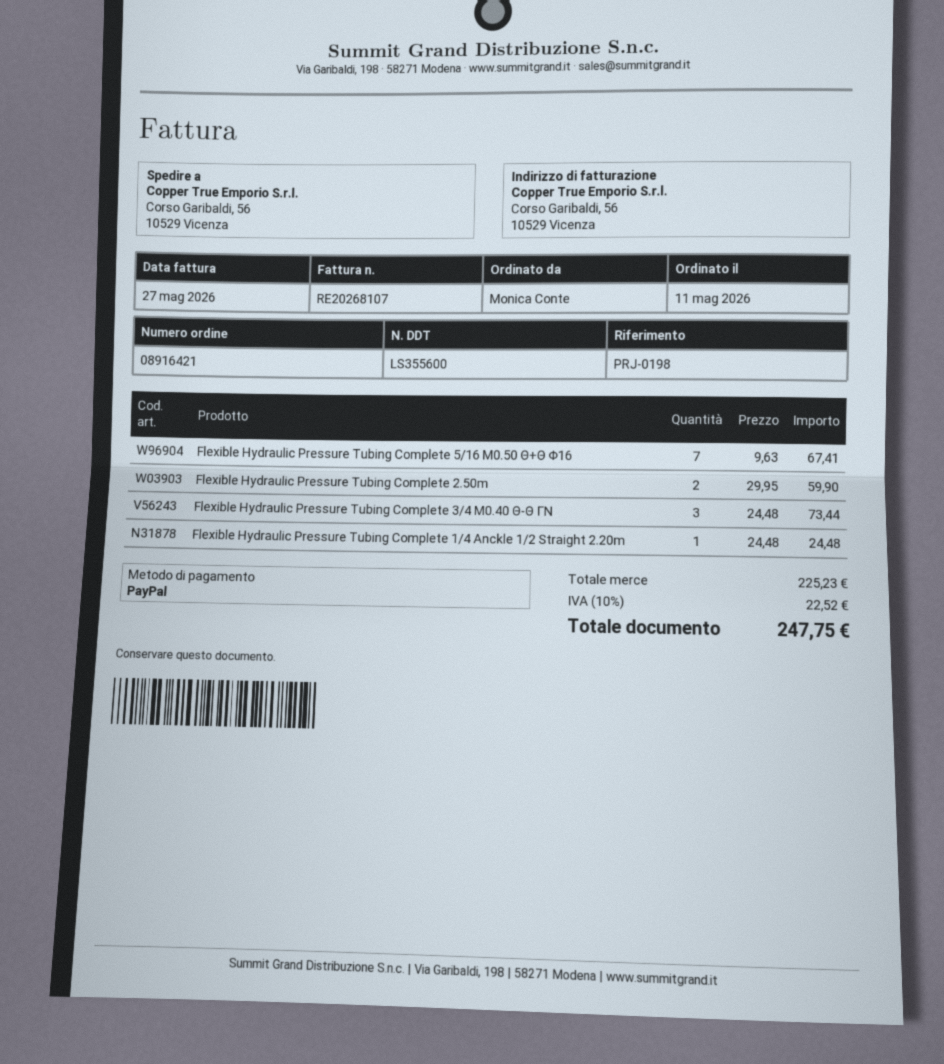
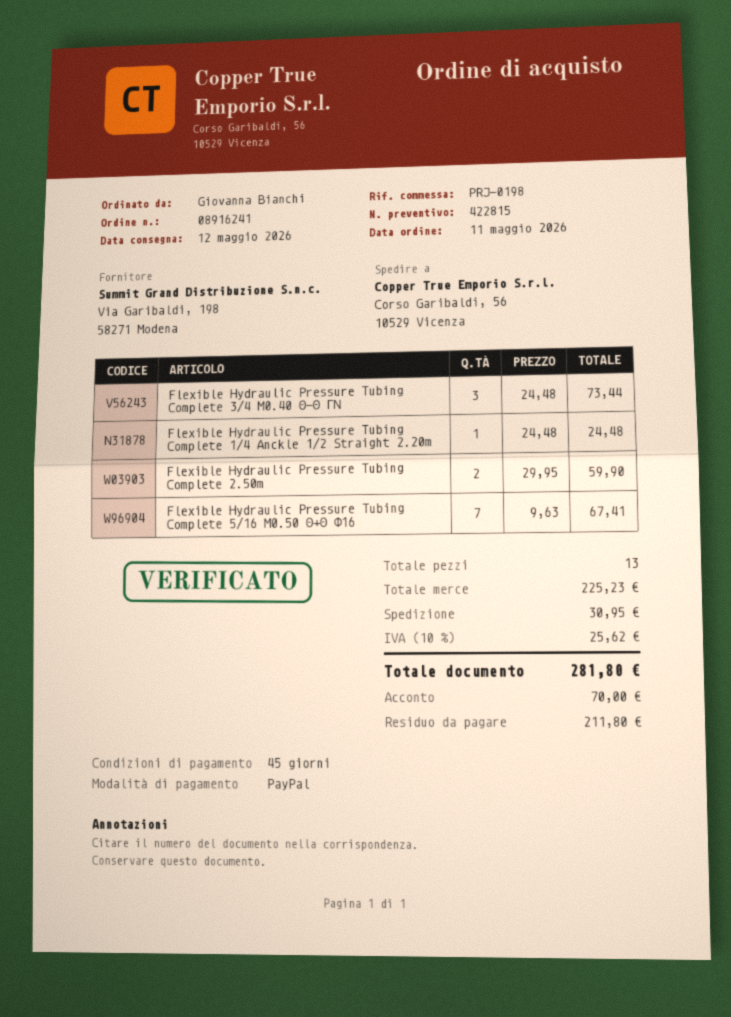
order number: 08916421 -> 08916241
ordered by: Monica Conte -> Giovanna Bianchi
shipping: none -> 30.95
tax: 10% = 22.52 -> 10% = 25.62
total: 247.75 -> 281.80

